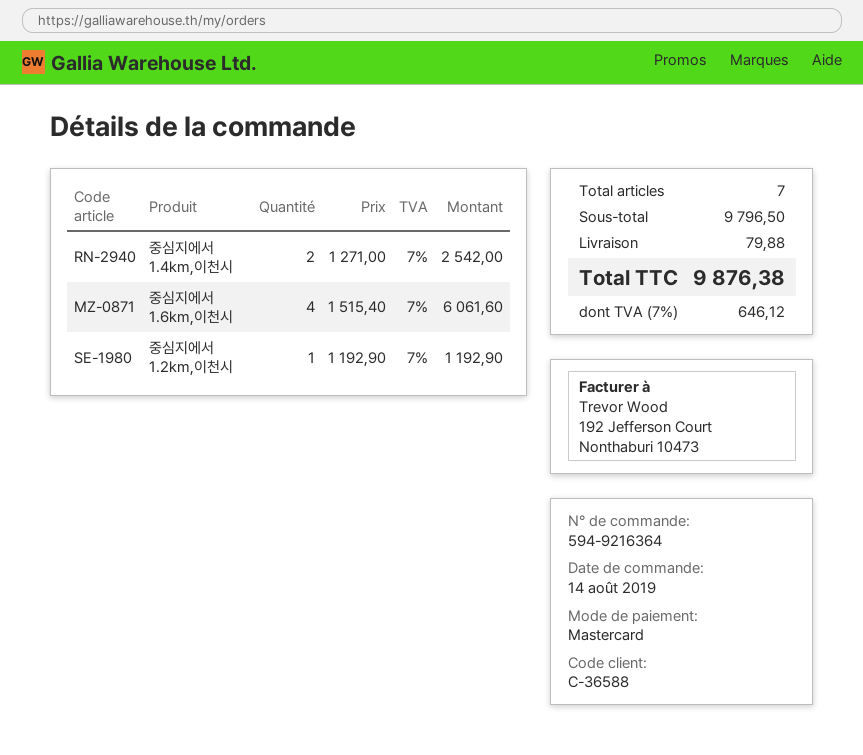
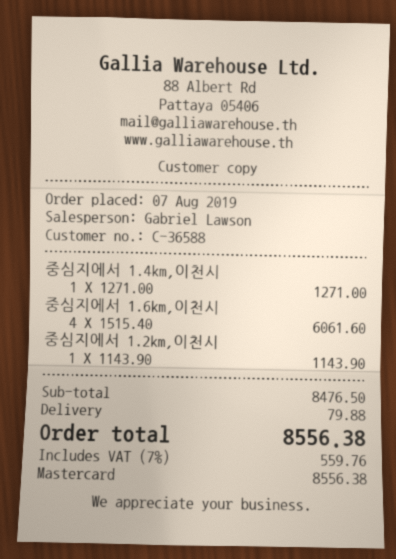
order date: 2019-08-14 -> 2019-08-07
중심지에서 1.4km,이천시: 2 x 1271.00 = 2542.00 -> 1 x 1271.00 = 1271.00
중심지에서 1.2km,이천시: 1 x 1192.90 = 1192.90 -> 1 x 1143.90 = 1143.90
subtotal: 9796.50 -> 8476.50
tax: 7% = 646.12 -> 7% = 559.76
total: 9876.38 -> 8556.38

